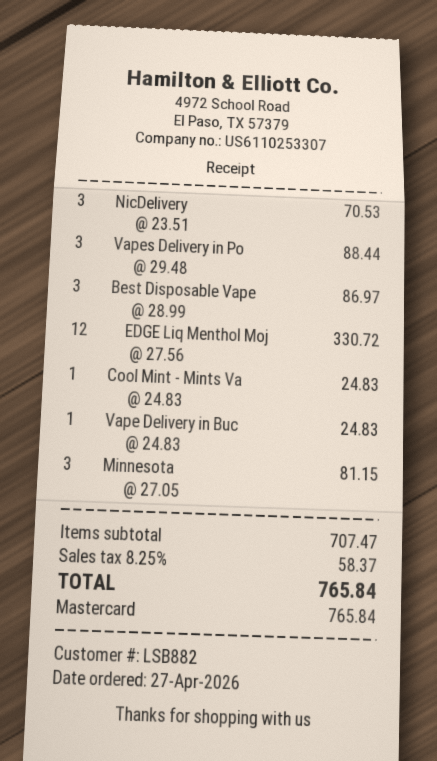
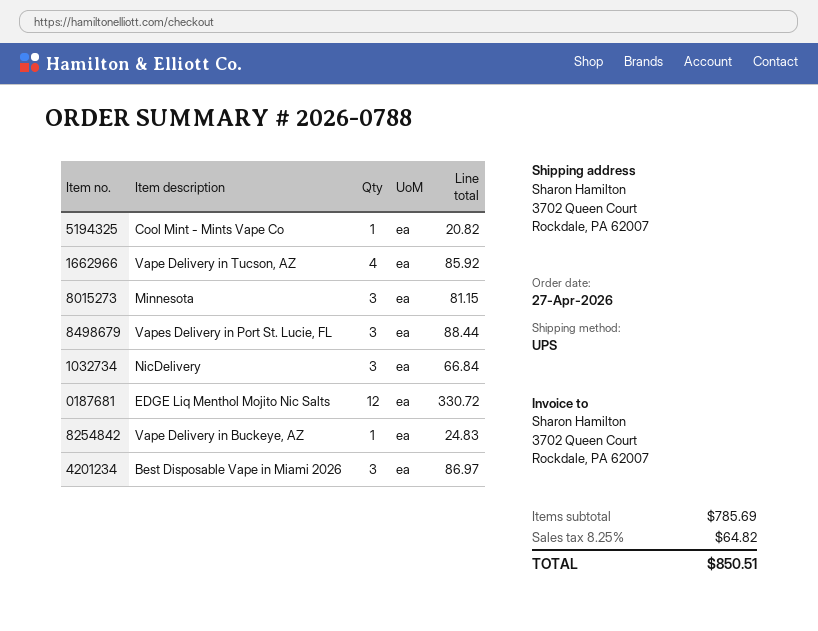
NicDelivery: 3 for 70.53 -> 3 for 66.84
Cool Mint - Mints Va: 1 for 24.83 -> 1 for 20.82
Vape Delivery in Tucson, AZ: none -> 4 for 85.92
subtotal: 707.47 -> 785.69
tax: 8.25% = 58.37 -> 8.25% = 64.82
total: 765.84 -> 850.51

